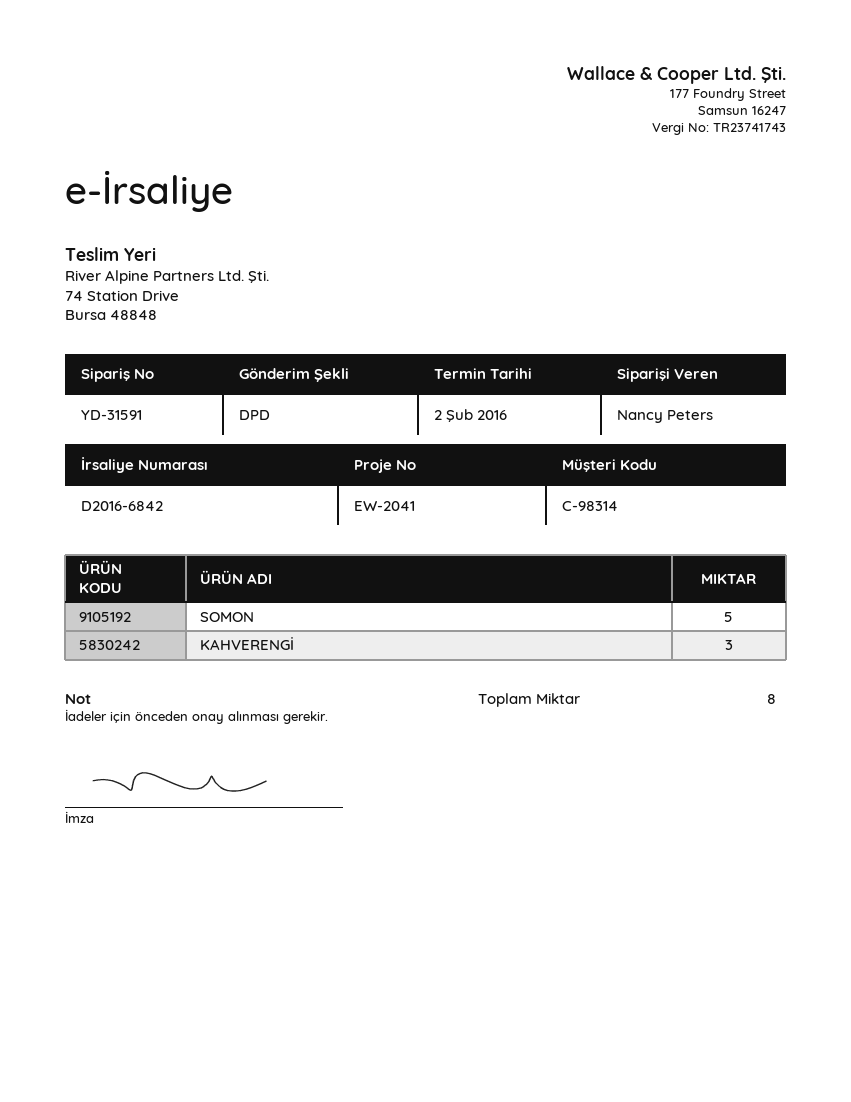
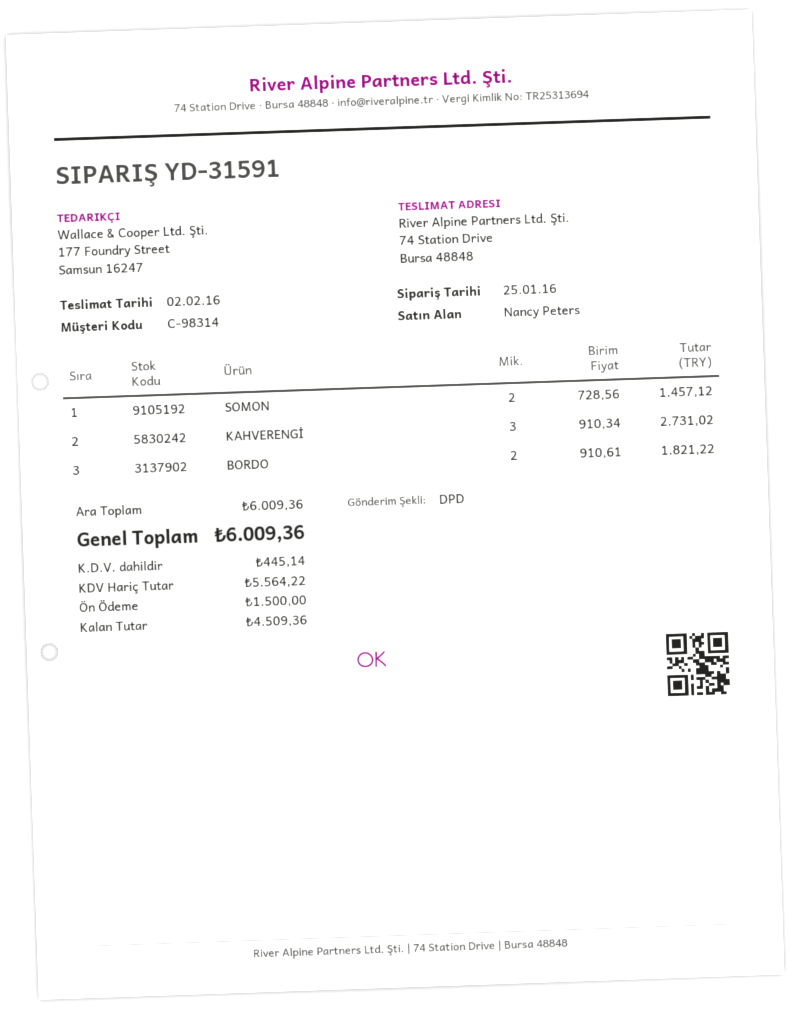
SOMON: 5 -> 2
BORDO: none -> 2

